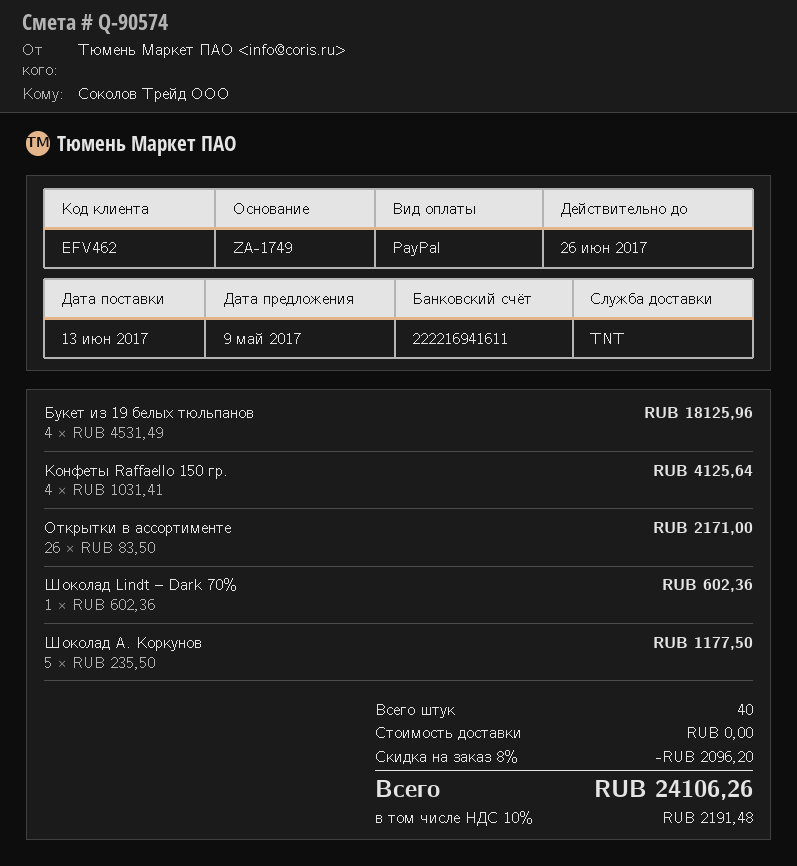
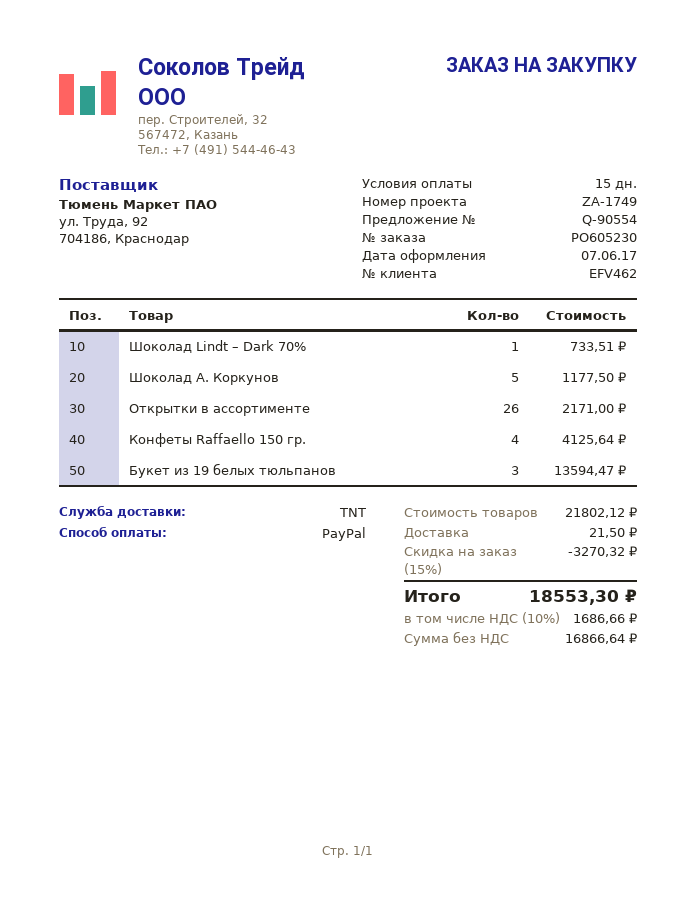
quote number: Q-90574 -> Q-90554
Букет из 19 белых тюльпанов: 4 for 18125.96 -> 3 for 13594.47
Шоколад Lindt – Dark 70%: 1 for 602.36 -> 1 for 733.51
discount: 8% = 2096.20 -> 15% = 3270.32
shipping: 0.00 -> 21.50
tax: 10% = 2191.48 -> 10% = 1686.66
total: 24106.26 -> 18553.30

